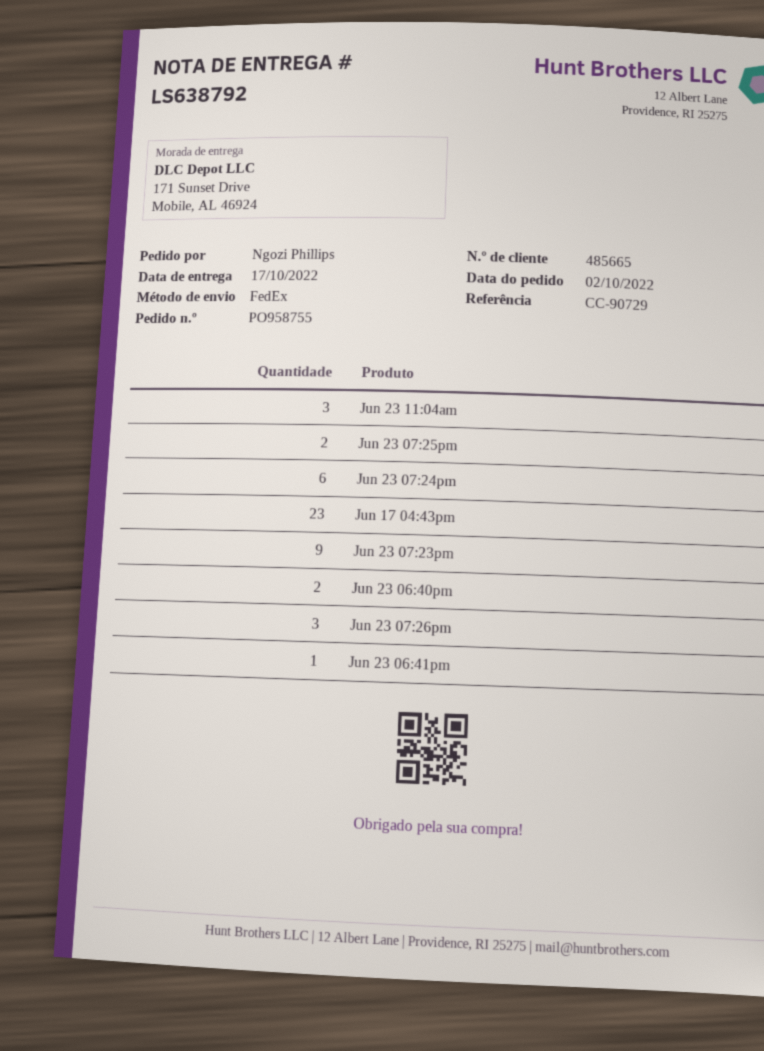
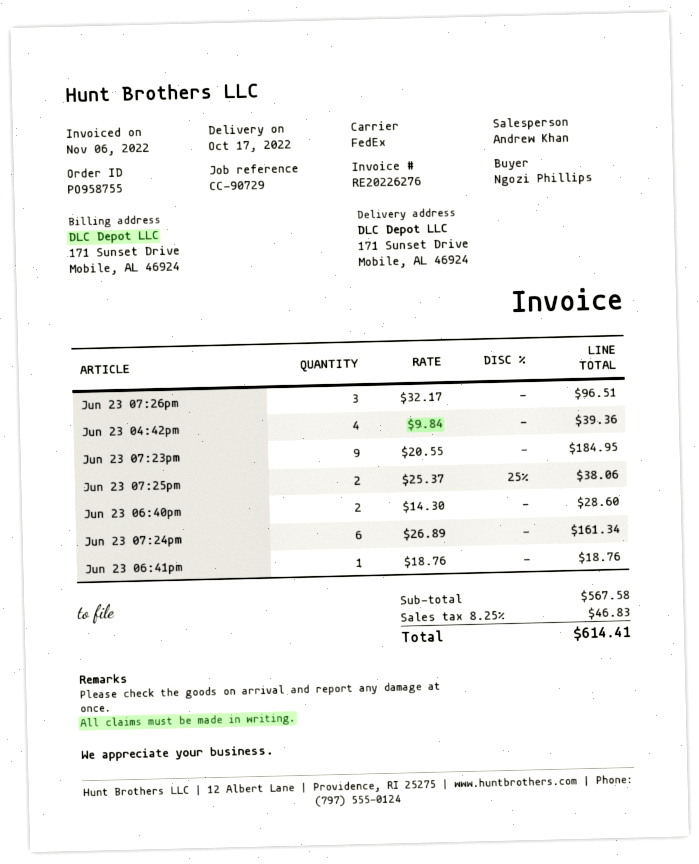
Jun 23 11:04am: 3 -> none
Jun 17 04:43pm: 23 -> none
Jun 23 04:42pm: none -> 4

